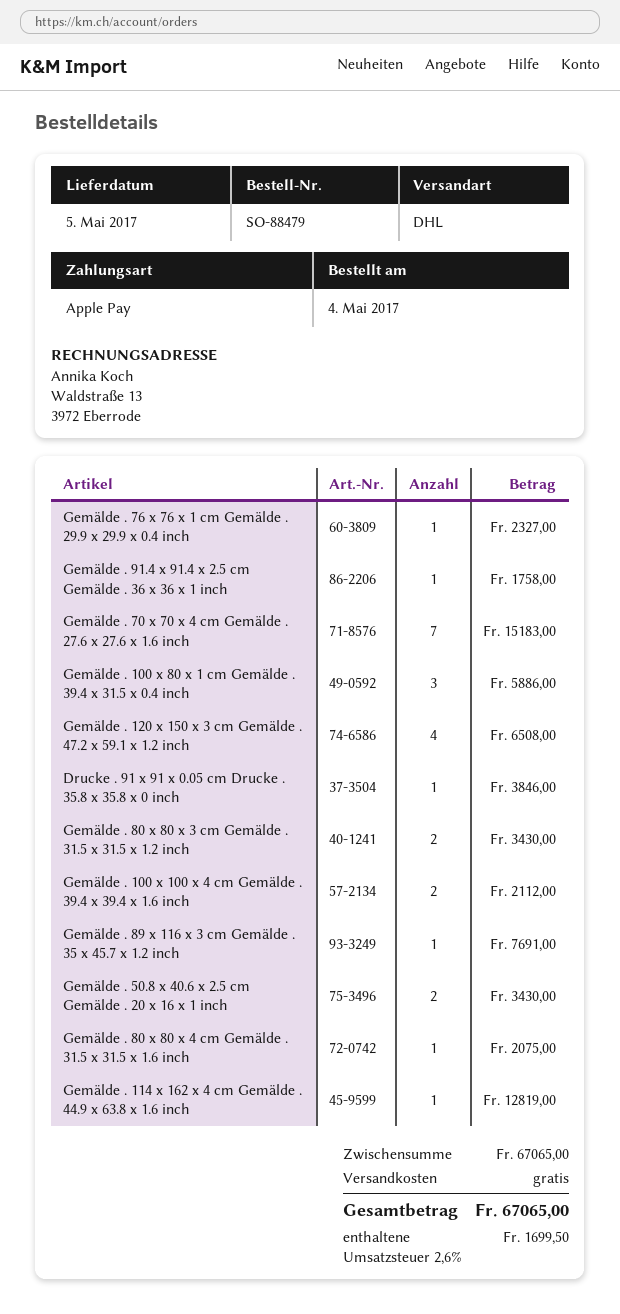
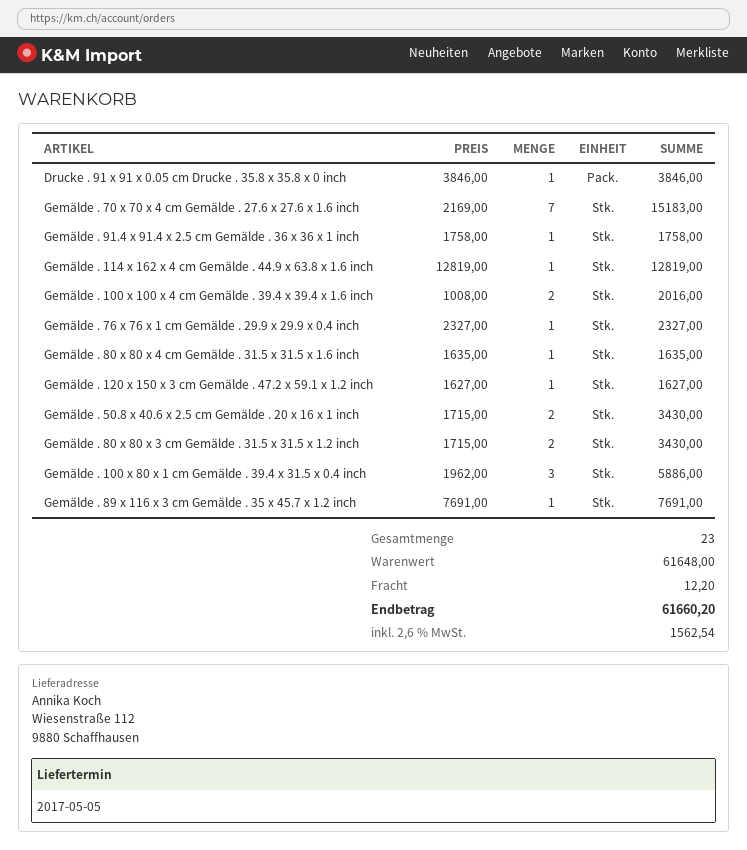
Gemälde . 120 x 150 x 3 cm Gemälde . 47.2 x 59.1 x 1.2 inch: 4 for 6508.00 -> 1 for 1627.00
Gemälde . 100 x 100 x 4 cm Gemälde . 39.4 x 39.4 x 1.6 inch: 2 for 2112.00 -> 2 for 2016.00
Gemälde . 80 x 80 x 4 cm Gemälde . 31.5 x 31.5 x 1.6 inch: 1 for 2075.00 -> 1 for 1635.00
subtotal: 67065.00 -> 61648.00
shipping: 0.00 -> 12.20
tax: 2.6% = 1699.50 -> 2.6% = 1562.54
total: 67065.00 -> 61660.20

